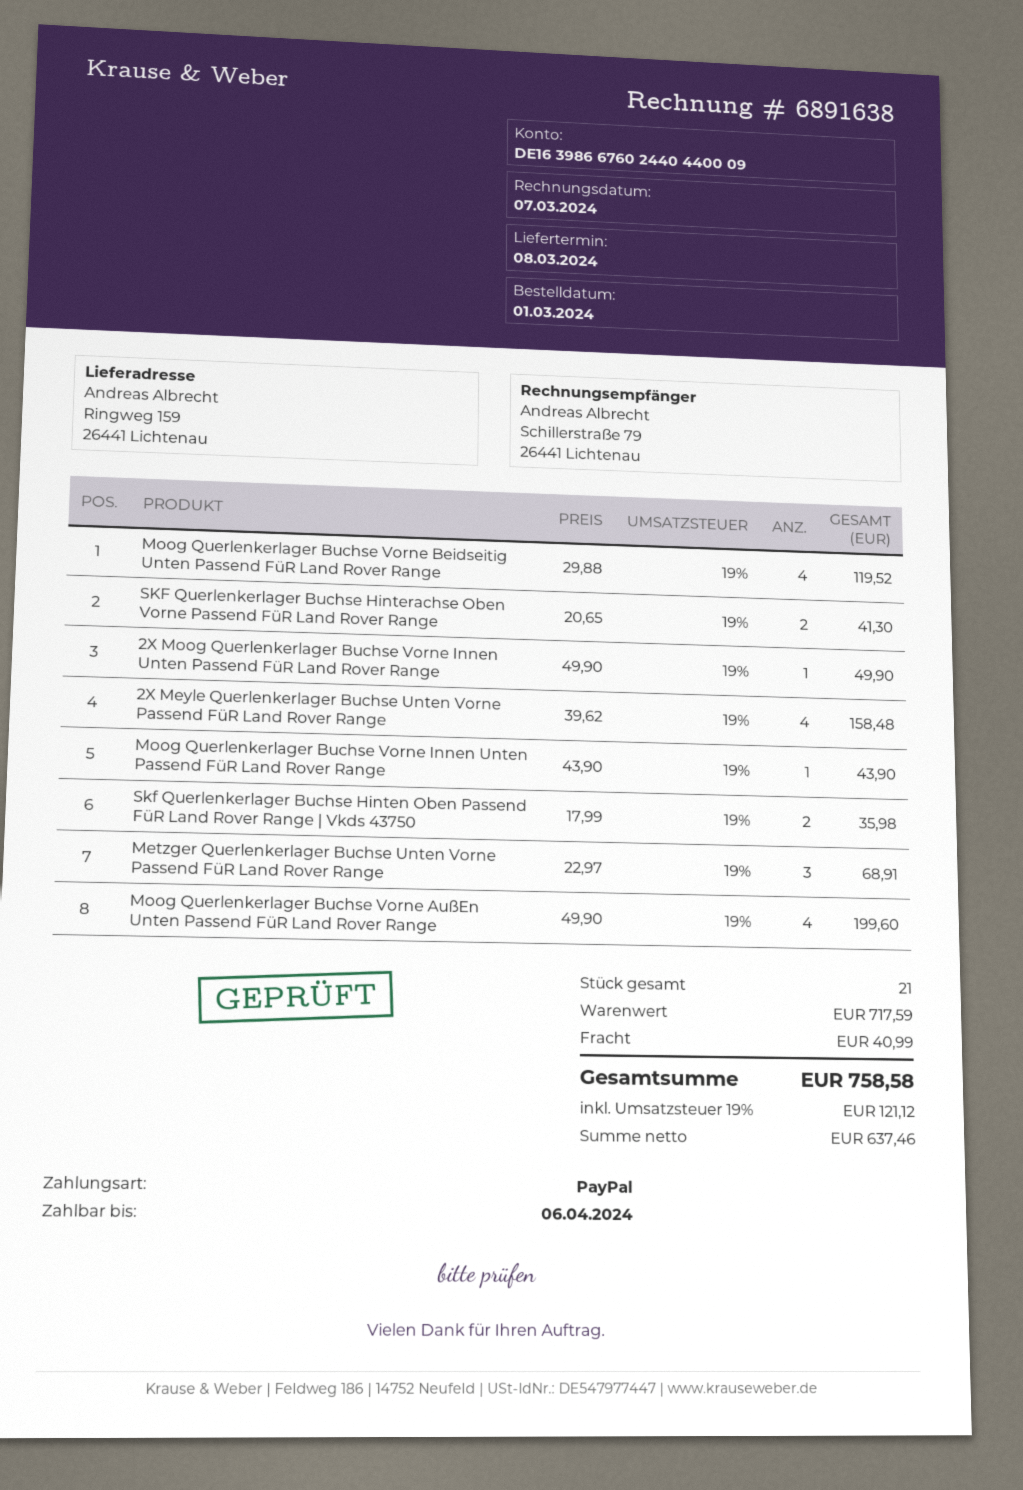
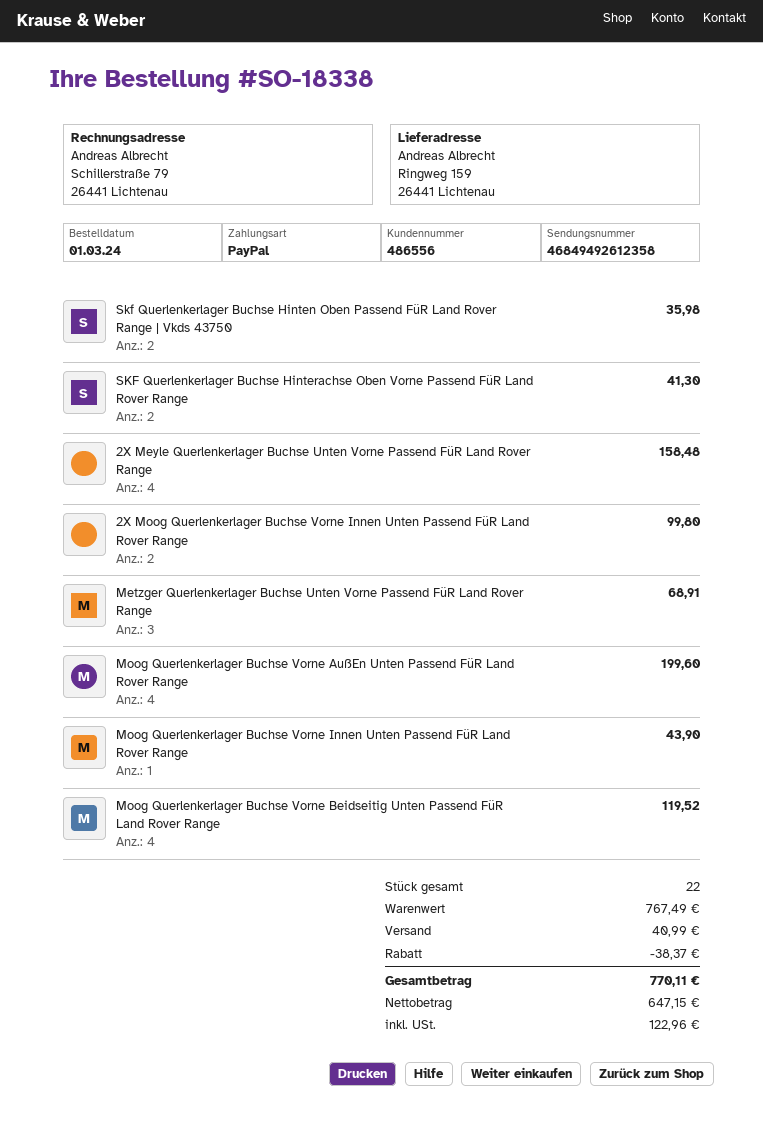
2X Moog Querlenkerlager Buchse Vorne Innen Unten Passend FüR Land Rover Range: 1 for 49.90 -> 2 for 99.80
total quantity: 21 -> 22
subtotal: 717.59 -> 767.49
discount: none -> 38.37
net: 637.46 -> 647.15
tax: 121.12 -> 122.96
total: 758.58 -> 770.11

